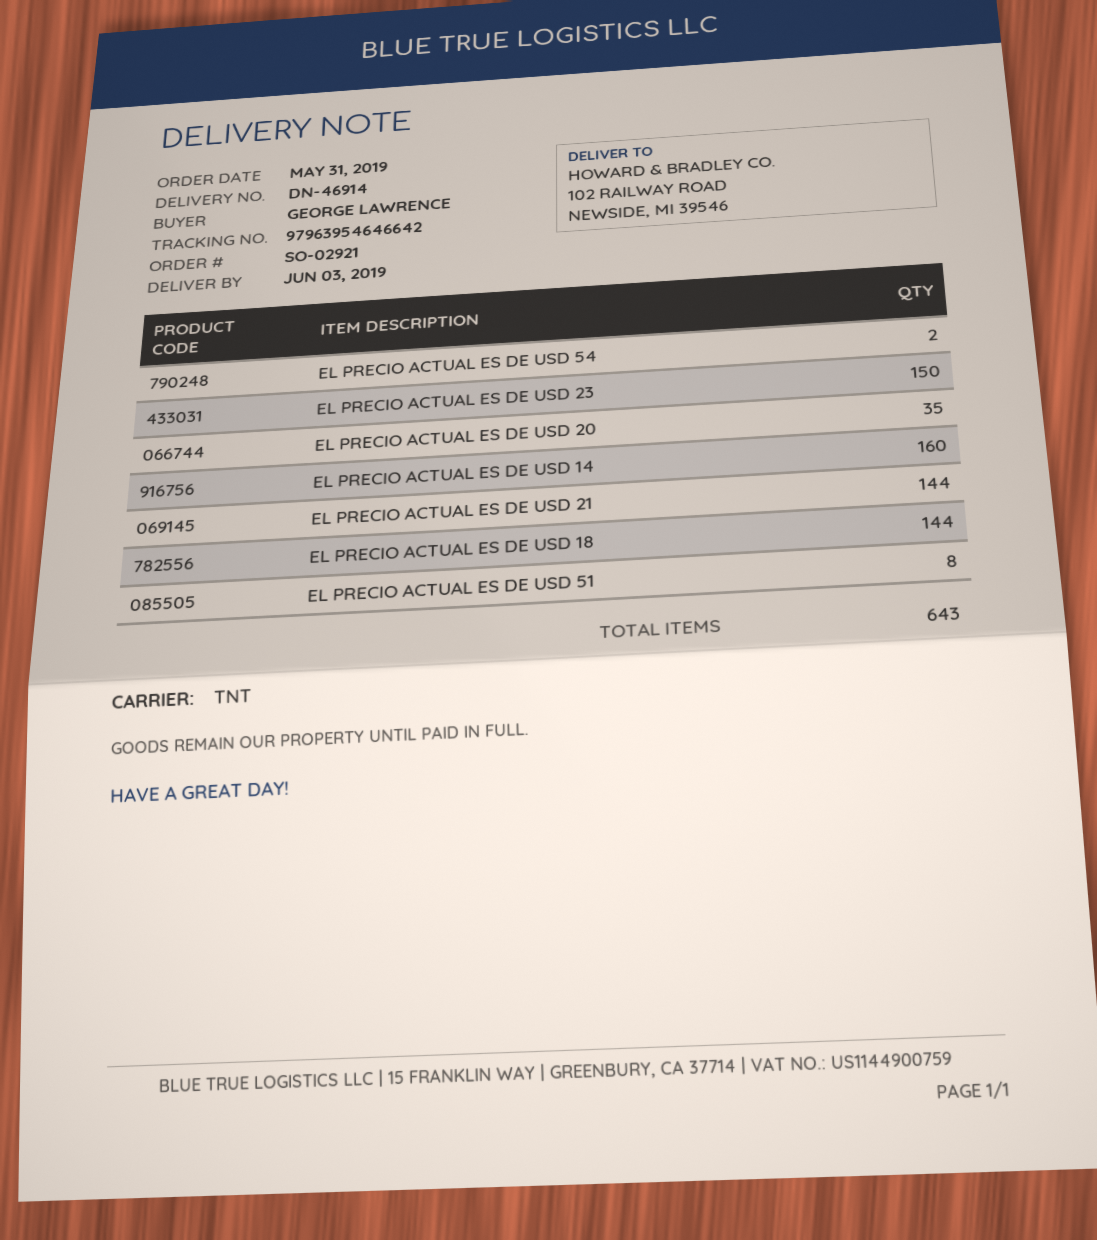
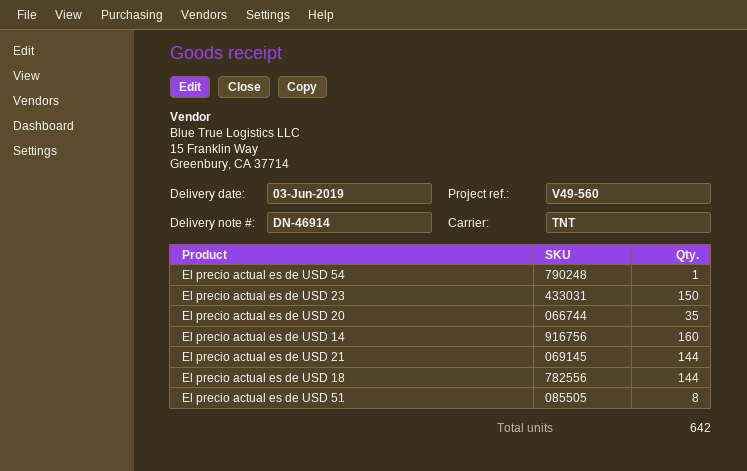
EL PRECIO ACTUAL ES DE USD 54: 2 -> 1
total quantity: 643 -> 642

